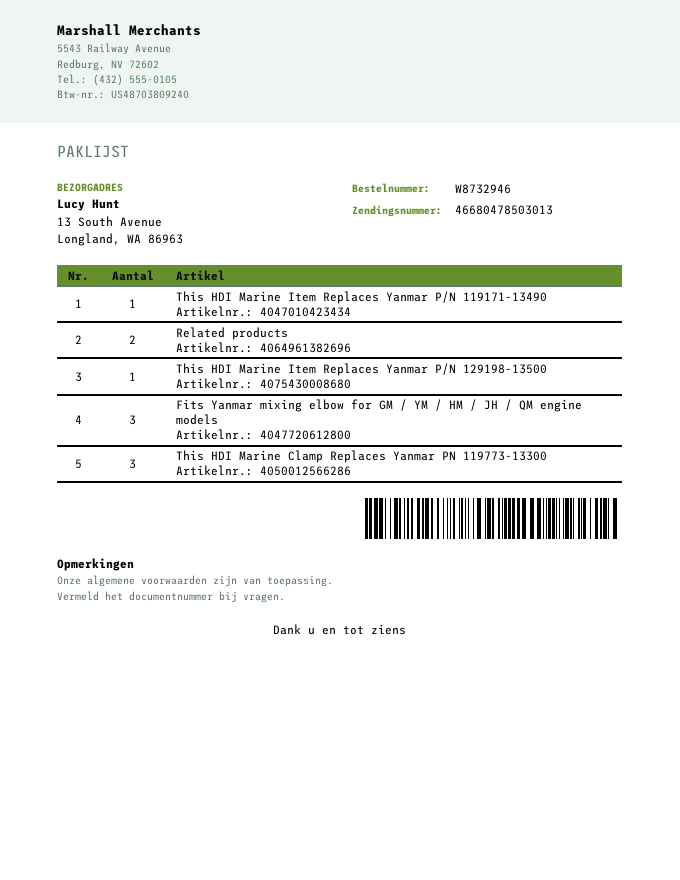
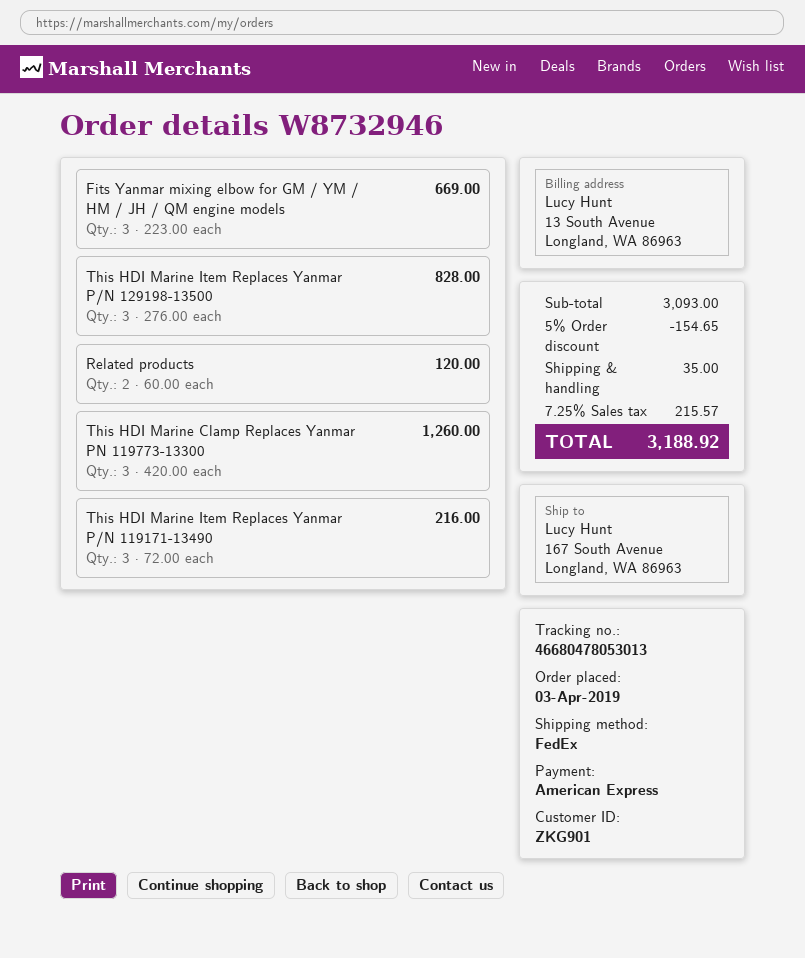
tracking number: 46680478503013 -> 46680478053013
ship to: 13 South Avenue, Longland, WA 86963 -> 167 South Avenue, Longland, WA 86963
This HDI Marine Item Replaces Yanmar P/N 119171-13490: 1 -> 3
This HDI Marine Item Replaces Yanmar P/N 129198-13500: 1 -> 3

